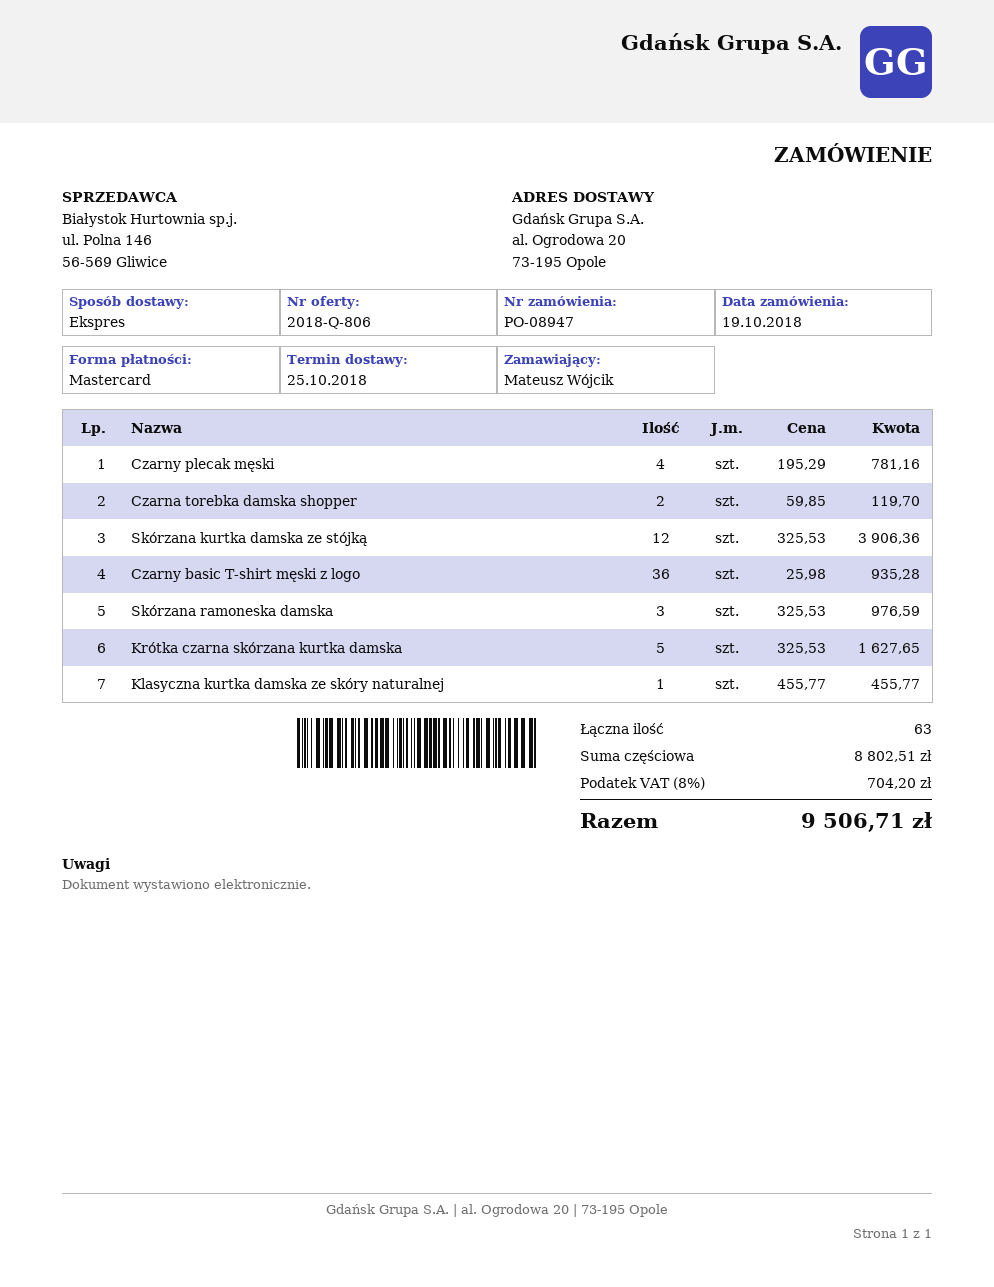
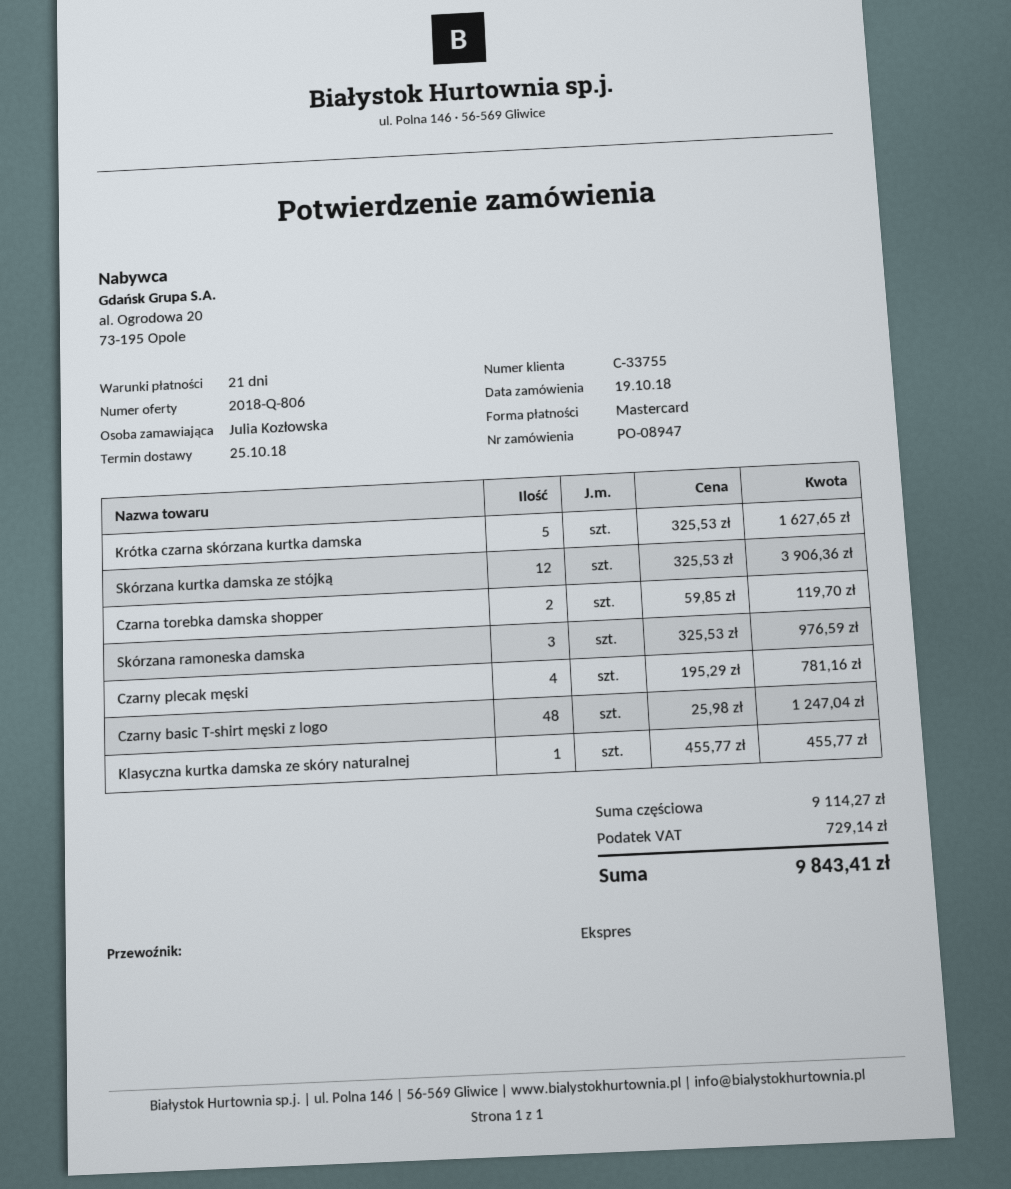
ordered by: Mateusz Wójcik -> Julia Kozłowska
Czarny basic T-shirt męski z logo: 36 x 25.98 = 935.28 -> 48 x 25.98 = 1247.04
subtotal: 8802.51 -> 9114.27
tax: 704.20 -> 729.14
total: 9506.71 -> 9843.41

